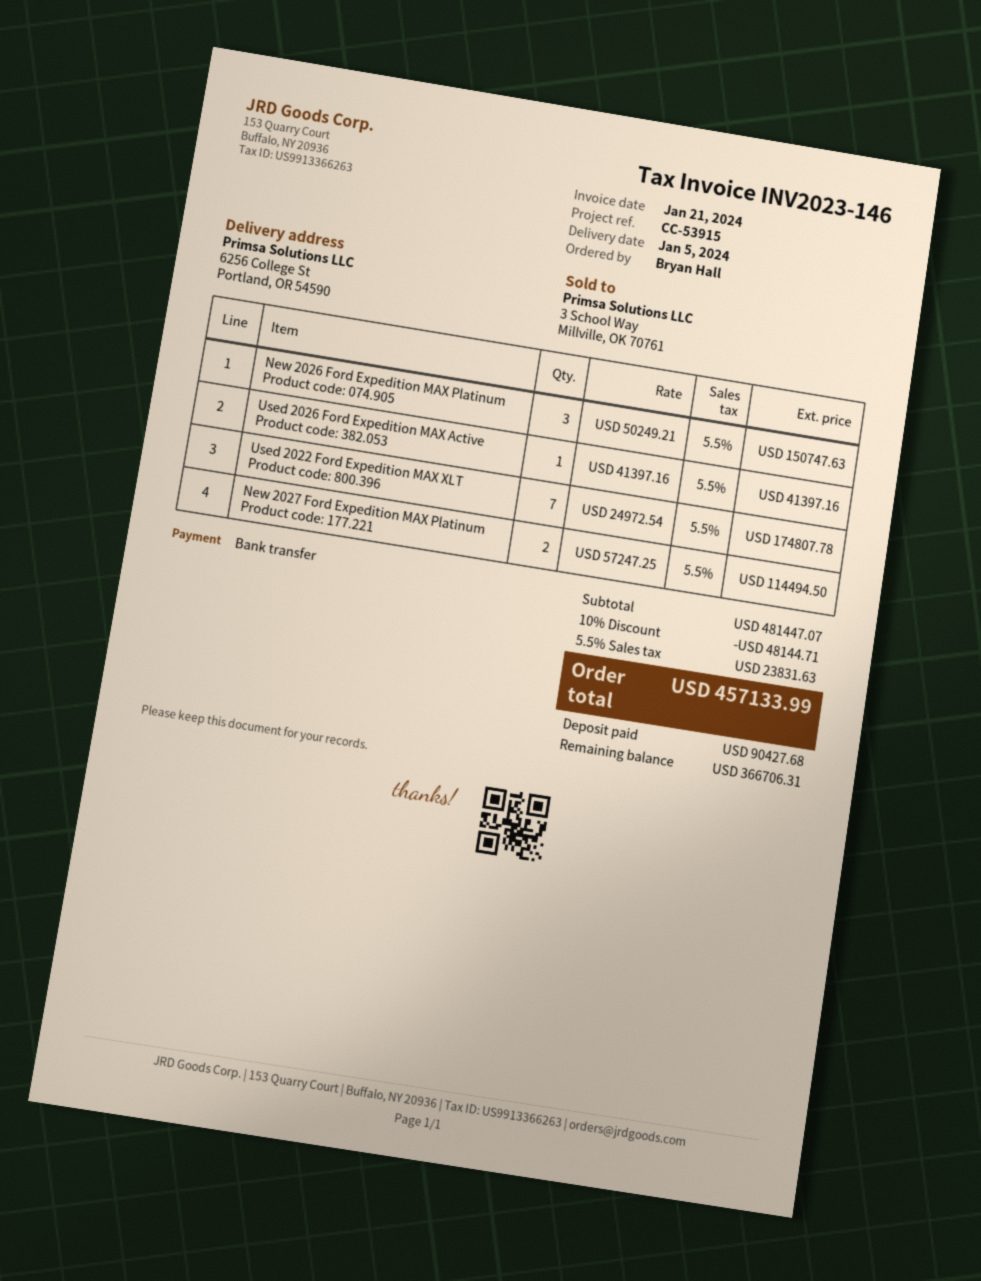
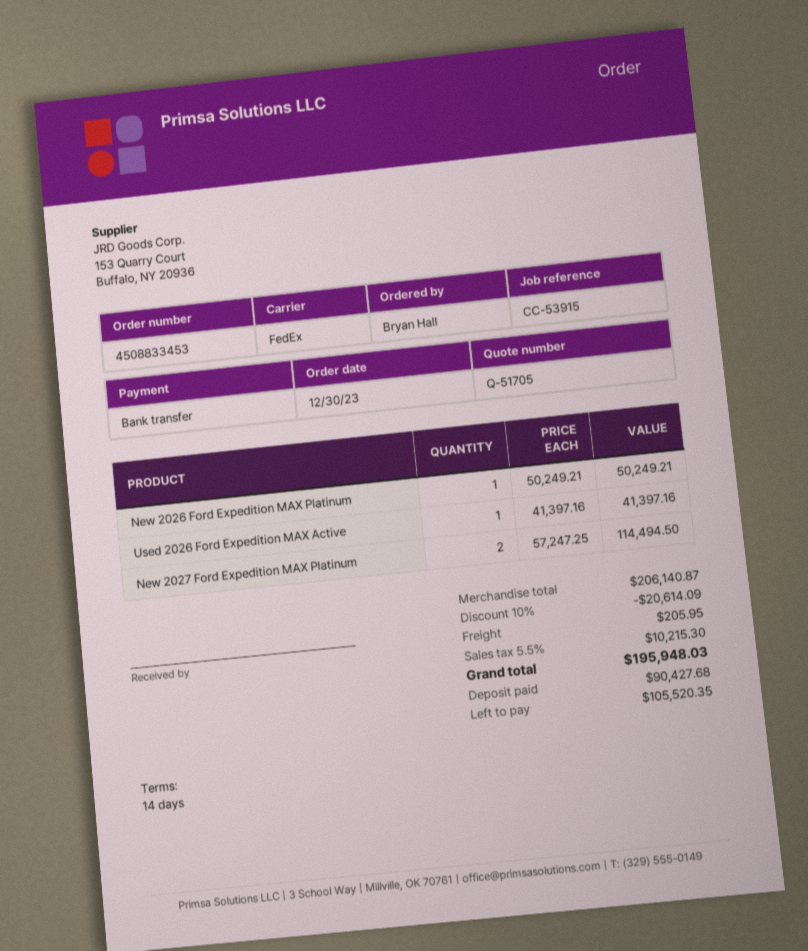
New 2026 Ford Expedition MAX Platinum: 3 x 50249.21 = 150747.63 -> 1 x 50249.21 = 50249.21
Used 2022 Ford Expedition MAX XLT: 7 x 24972.54 = 174807.78 -> none
subtotal: 481447.07 -> 206140.87
discount: 10% = 48144.71 -> 10% = 20614.09
shipping: none -> 205.95
tax: 5.5% = 23831.63 -> 5.5% = 10215.30
total: 457133.99 -> 195948.03
balance: 366706.31 -> 105520.35

